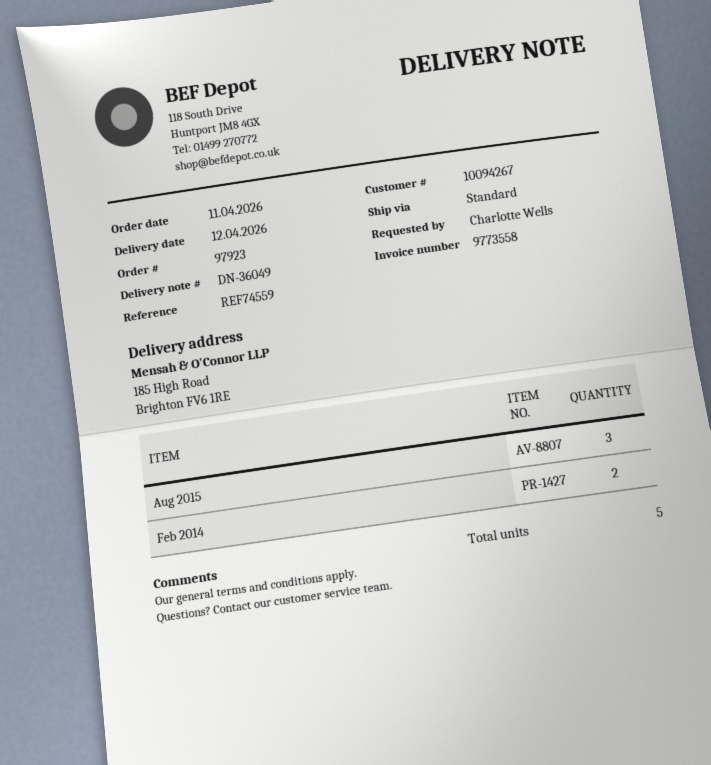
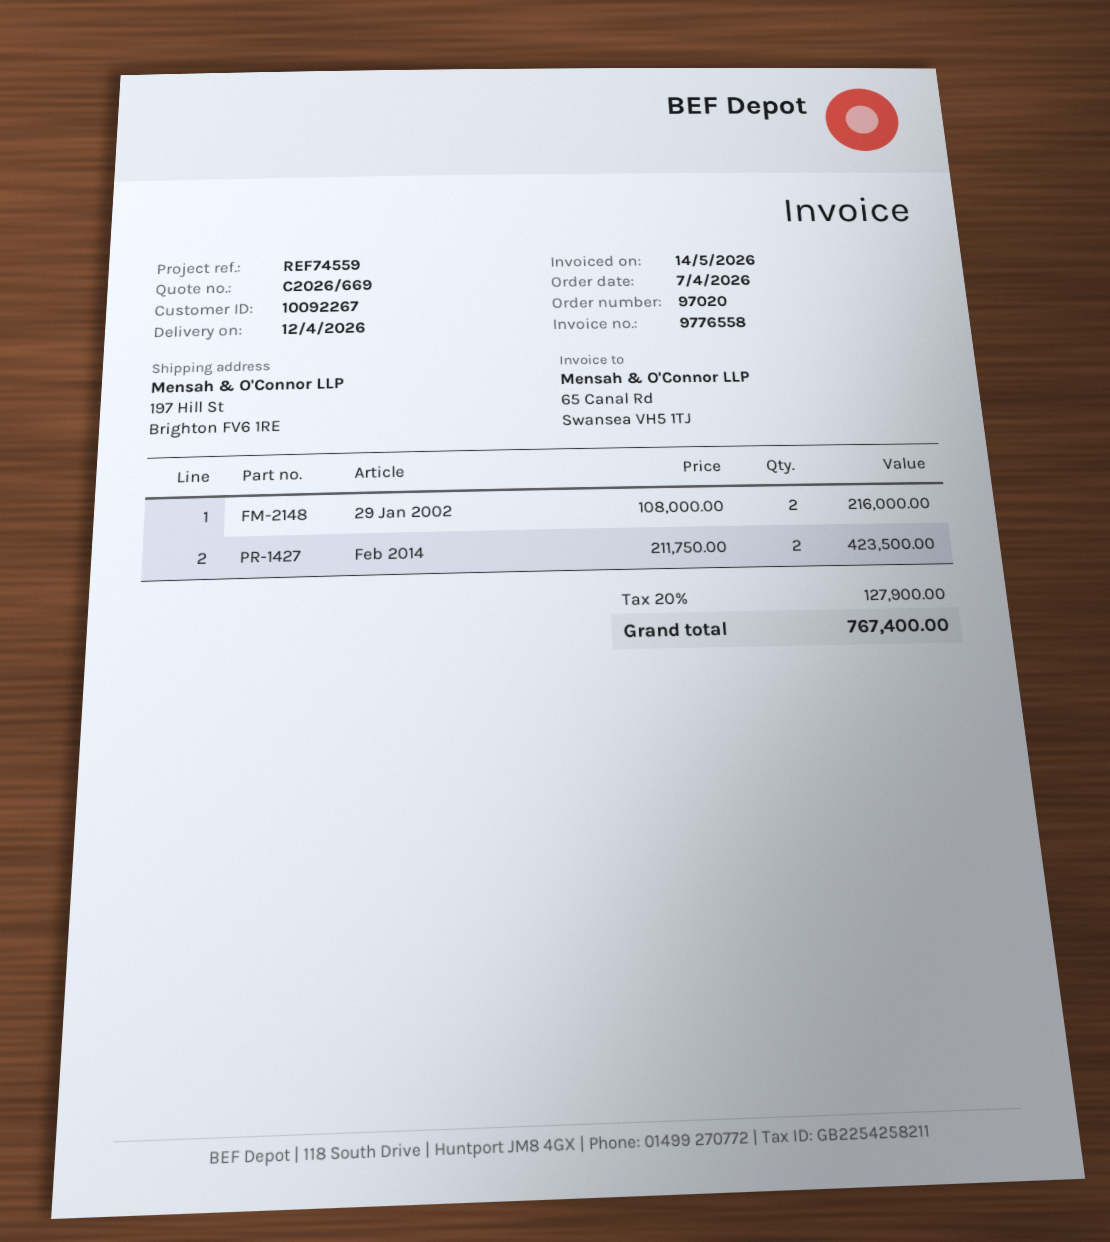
order number: 97923 -> 97020
order date: 2026-04-11 -> 2026-04-07
invoice number: 9773558 -> 9776558
customer number: 10094267 -> 10092267
ship to: 185 High Road, Brighton FV6 1RE -> 197 Hill St, Brighton FV6 1RE
Aug 2015: 3 -> none
29 Jan 2002: none -> 2

